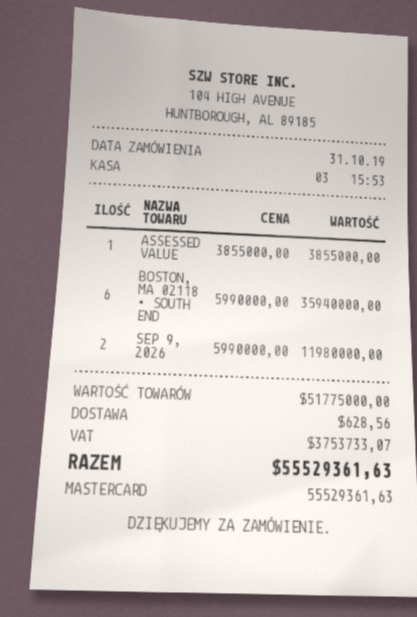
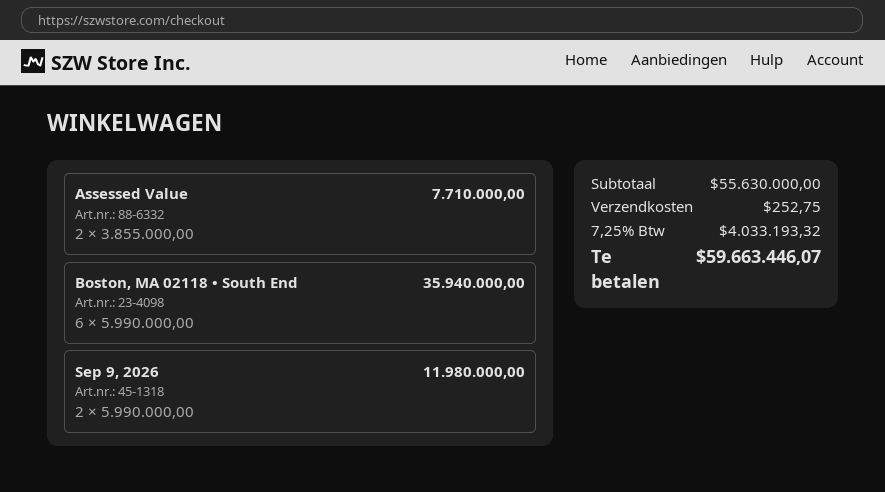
ASSESSED VALUE: 1 x 3855000.00 = 3855000.00 -> 2 x 3855000.00 = 7710000.00
subtotal: 51775000.00 -> 55630000.00
shipping: 628.56 -> 252.75
tax: 3753733.07 -> 4033193.32
total: 55529361.63 -> 59663446.07

